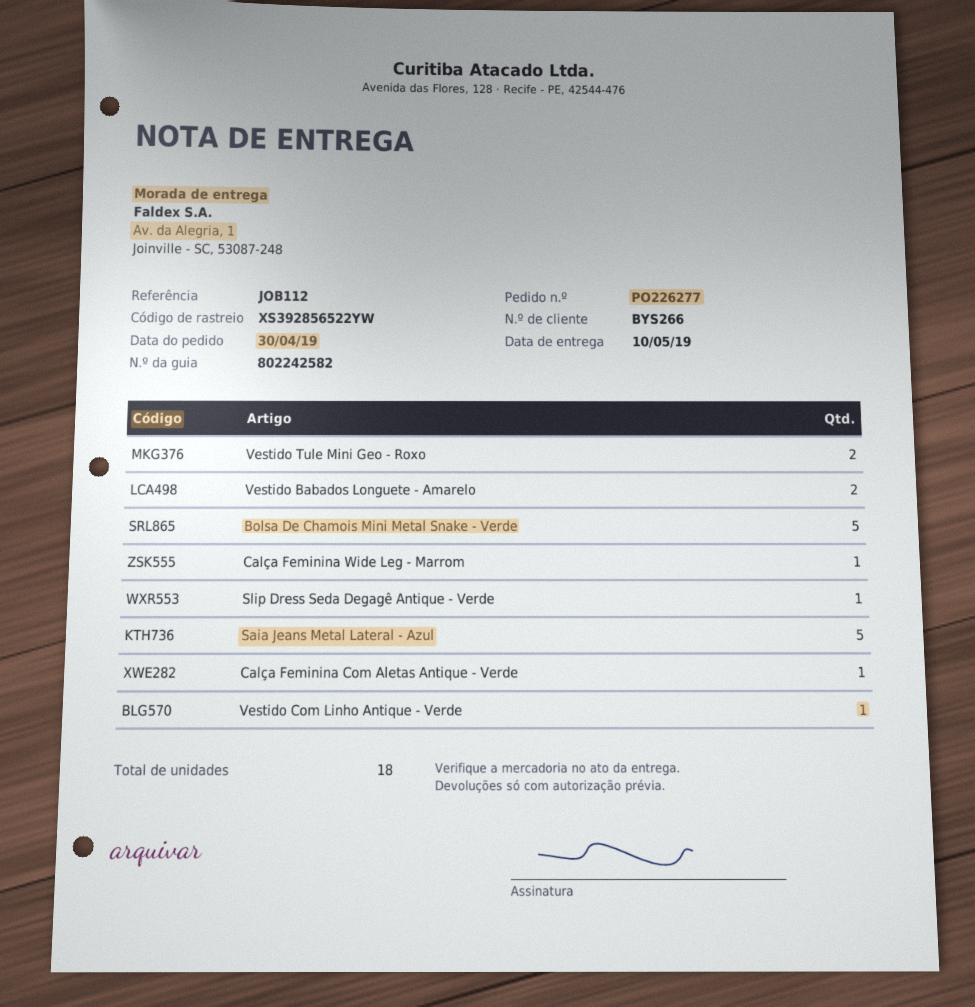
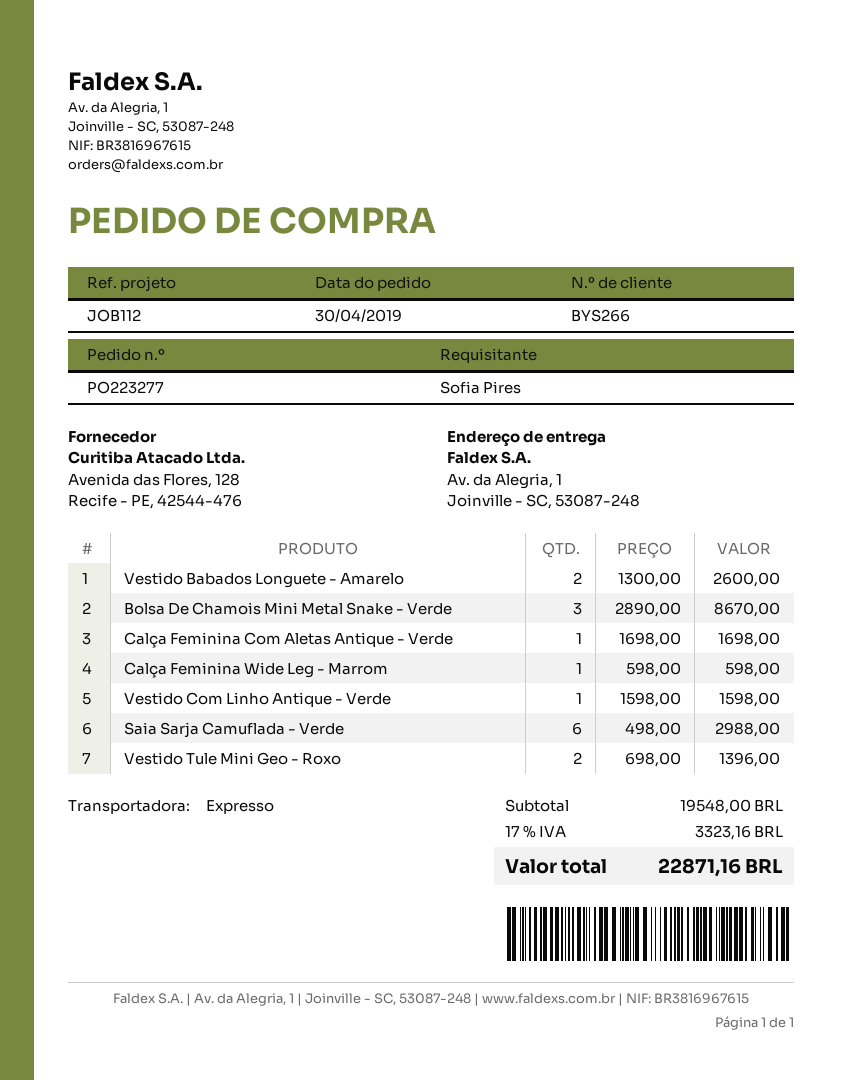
order number: PO226277 -> PO223277
Bolsa De Chamois Mini Metal Snake - Verde: 5 -> 3
Slip Dress Seda Degagê Antique - Verde: 1 -> none
Saia Jeans Metal Lateral - Azul: 5 -> none
Saia Sarja Camuflada - Verde: none -> 6

